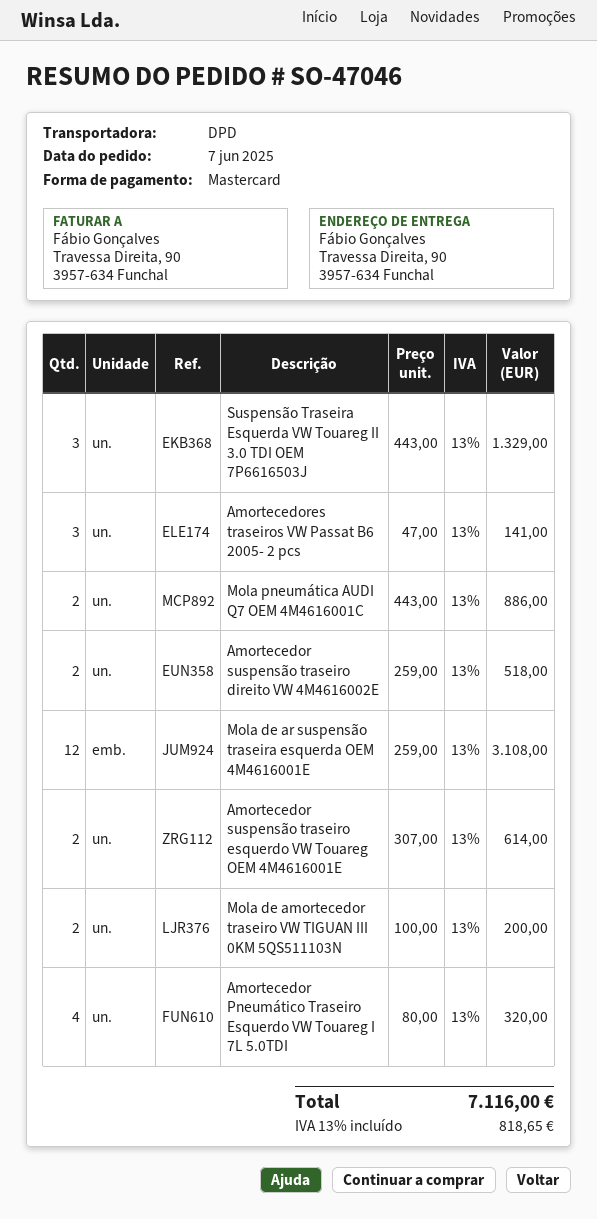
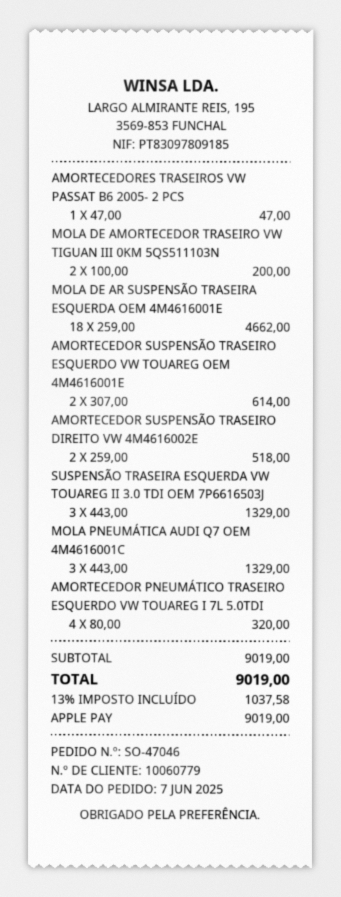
payment method: Mastercard -> Apple Pay
Amortecedores traseiros VW Passat B6 2005- 2 pcs: 3 x 47.00 = 141.00 -> 1 x 47.00 = 47.00
Mola pneumática AUDI Q7 OEM 4M4616001C: 2 x 443.00 = 886.00 -> 3 x 443.00 = 1329.00
Mola de ar suspensão traseira esquerda OEM 4M4616001E: 12 x 259.00 = 3108.00 -> 18 x 259.00 = 4662.00
tax: 13% = 818.65 -> 13% = 1037.58
total: 7116.00 -> 9019.00

